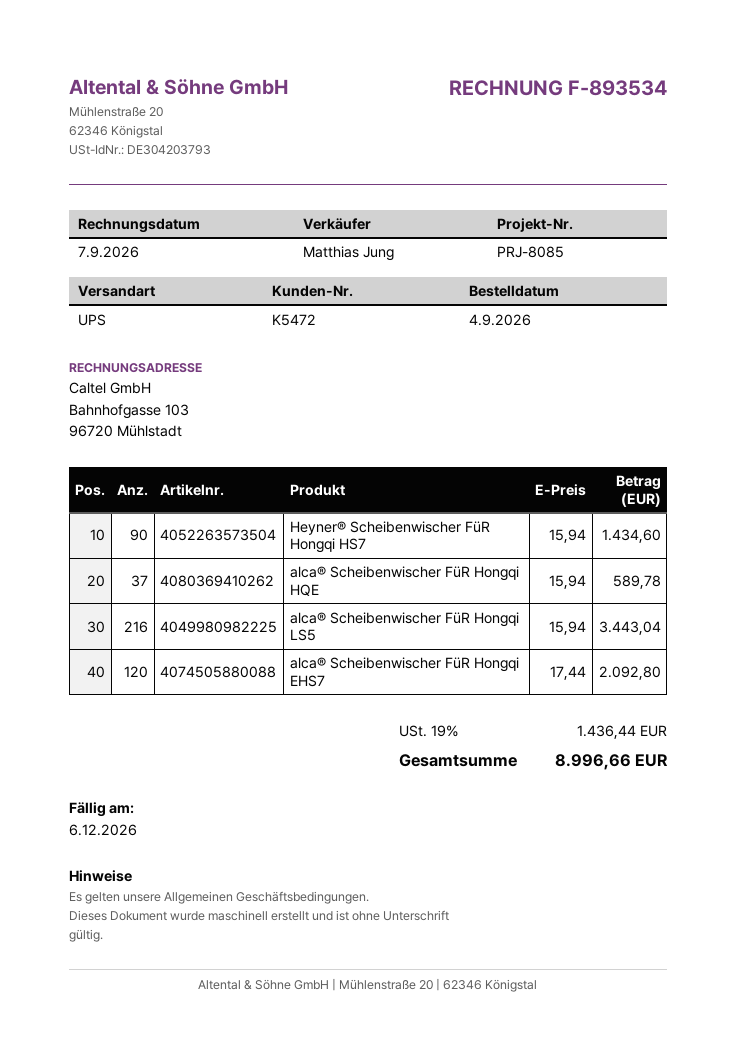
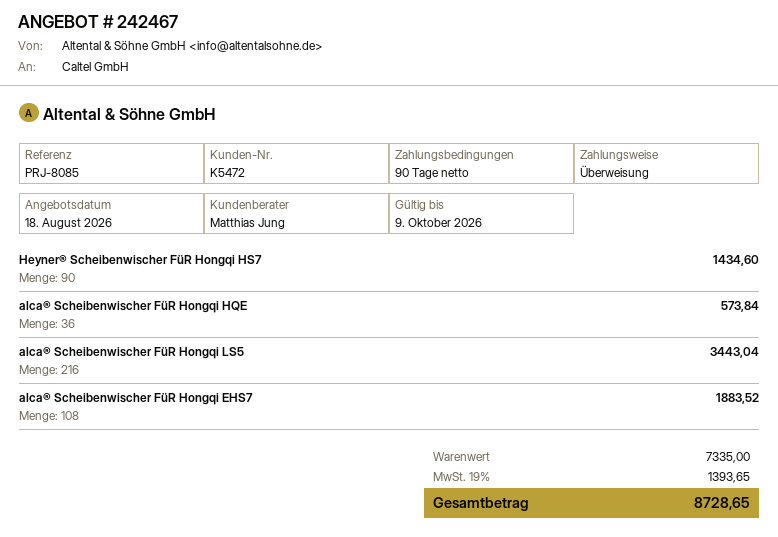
alca® Scheibenwischer FüR Hongqi HQE: 37 for 589.78 -> 36 for 573.84
alca® Scheibenwischer FüR Hongqi EHS7: 120 for 2092.80 -> 108 for 1883.52
tax: 19% = 1436.44 -> 19% = 1393.65
total: 8996.66 -> 8728.65

